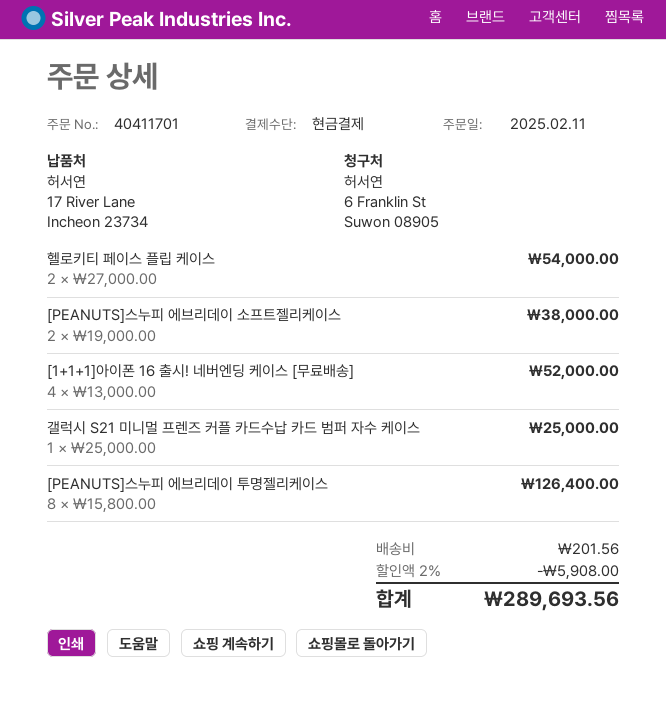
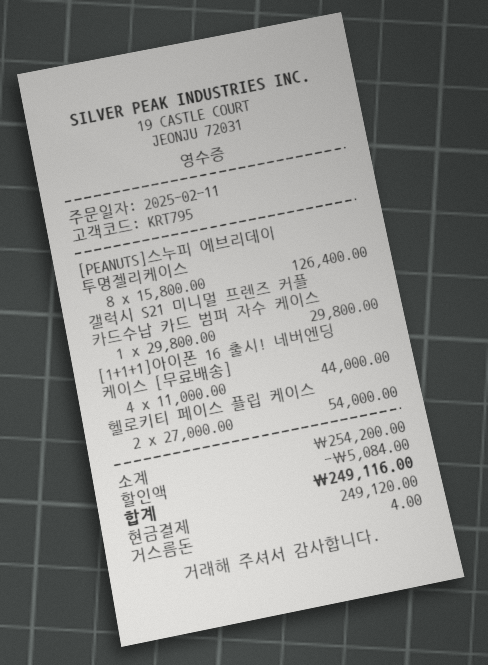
[PEANUTS]스누피 에브리데이 소프트젤리케이스: 2 x 19000.00 = 38000.00 -> none
[1+1+1]아이폰 16 출시! 네버엔딩 케이스 [무료배송]: 4 x 13000.00 = 52000.00 -> 4 x 11000.00 = 44000.00
갤럭시 S21 미니멀 프렌즈 커플 카드수납 카드 범퍼 자수 케이스: 1 x 25000.00 = 25000.00 -> 1 x 29800.00 = 29800.00
discount: 5908.00 -> 5084.00
shipping: 201.56 -> none
total: 289693.56 -> 249116.00

